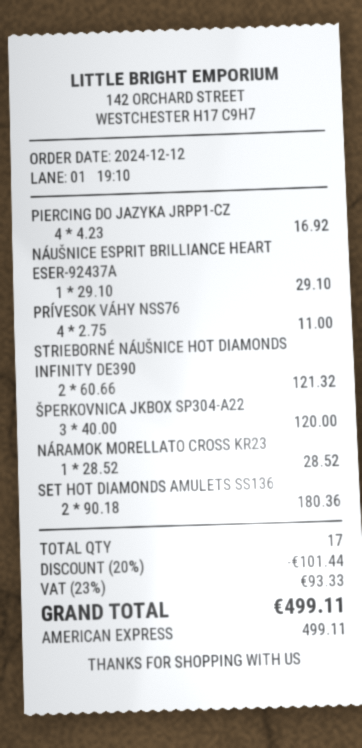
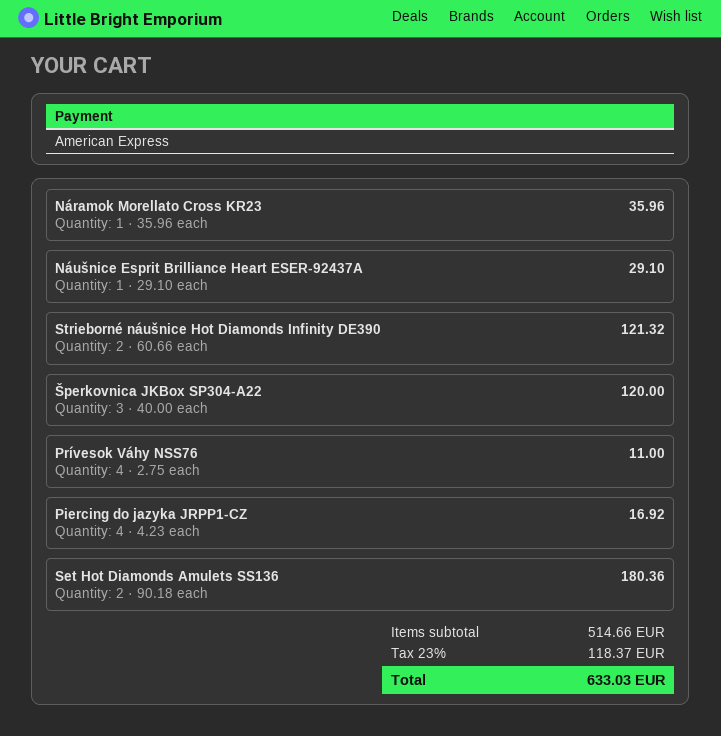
NÁRAMOK MORELLATO CROSS KR23: 1 x 28.52 = 28.52 -> 1 x 35.96 = 35.96
discount: 20% = 101.44 -> none
tax: 23% = 93.33 -> 23% = 118.37
total: 499.11 -> 633.03

